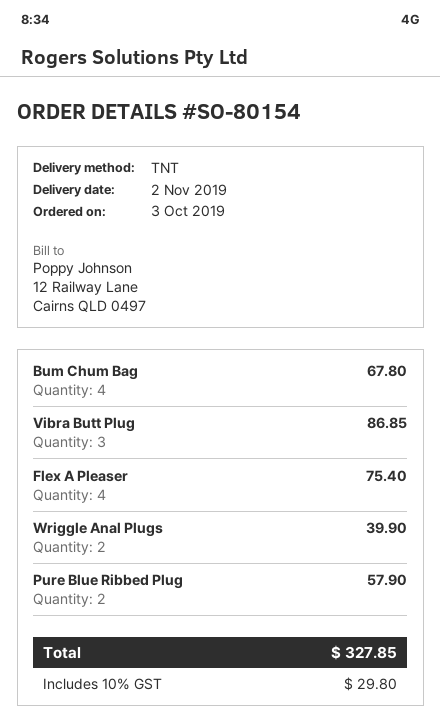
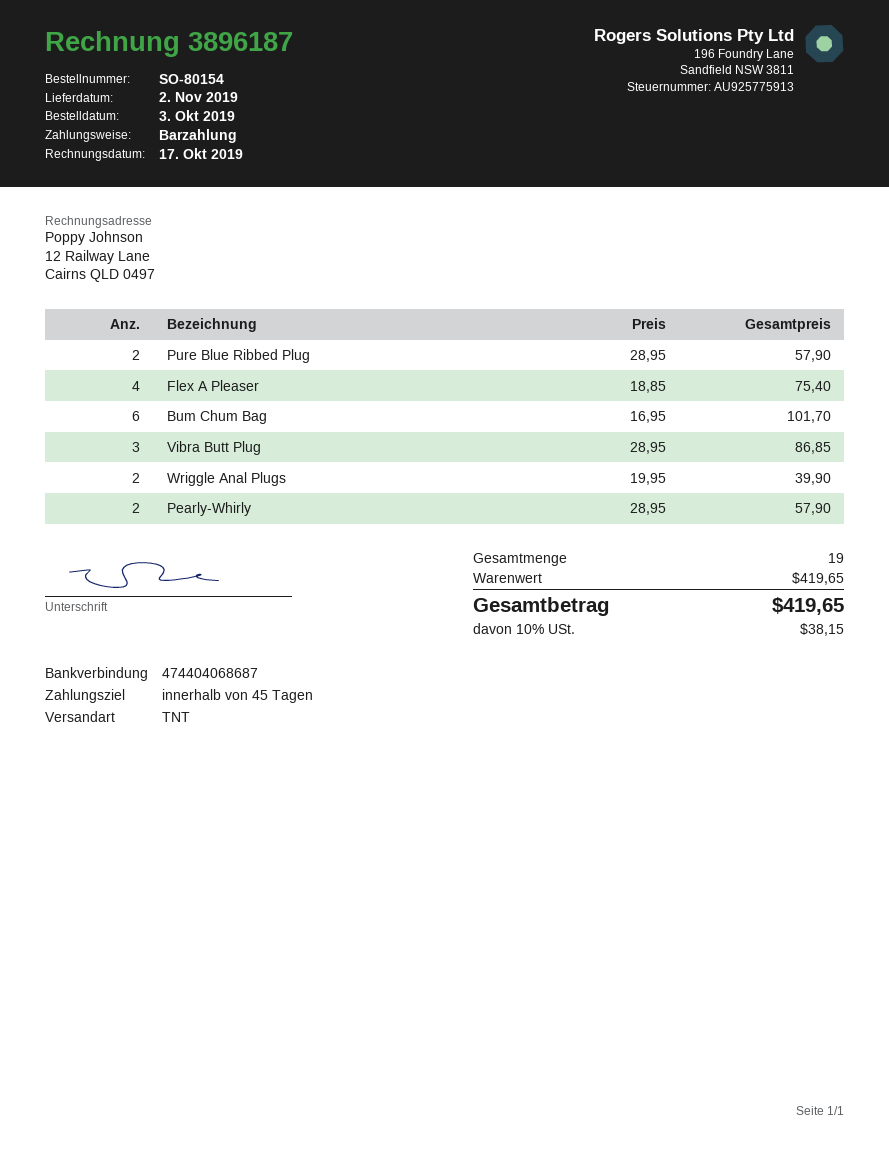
Bum Chum Bag: 4 for 67.80 -> 6 for 101.70
Pearly-Whirly: none -> 2 for 57.90
tax: 10% = 29.80 -> 10% = 38.15
total: 327.85 -> 419.65

